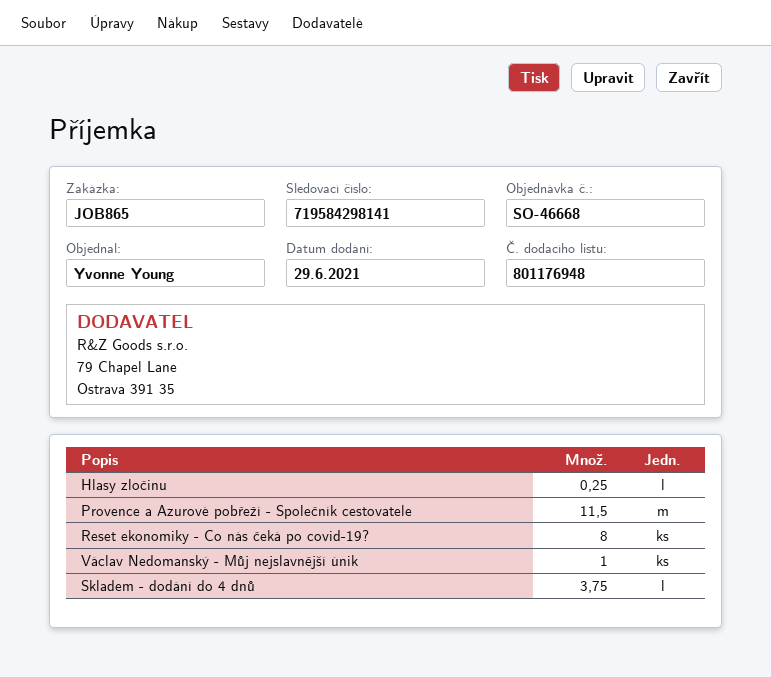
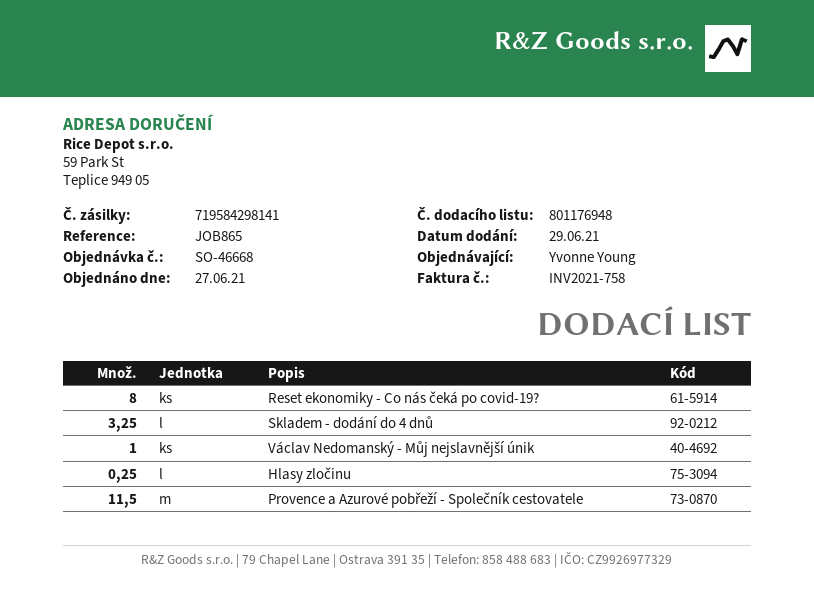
Skladem - dodání do 4 dnů: 3.75 -> 3.25

